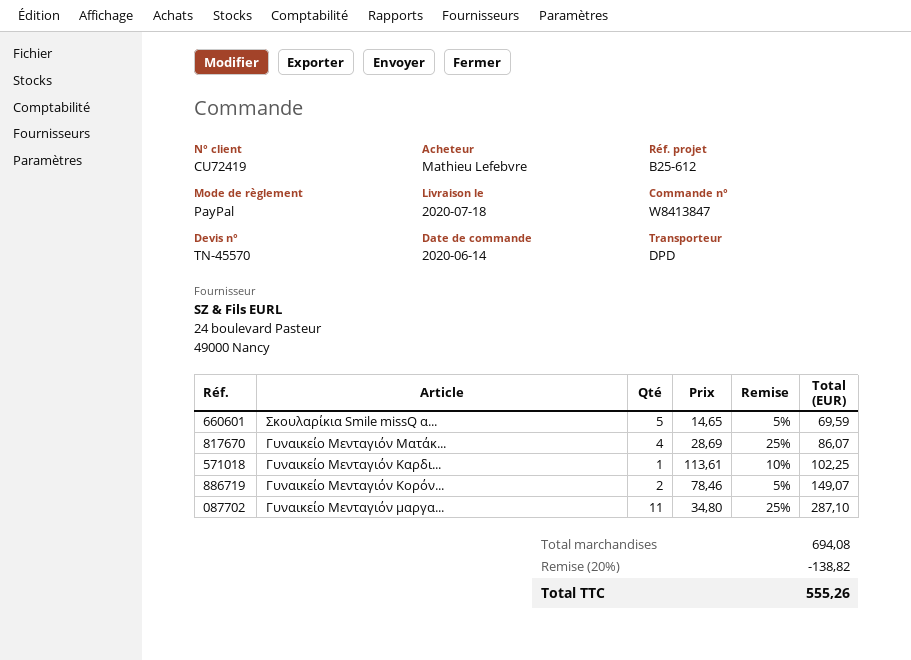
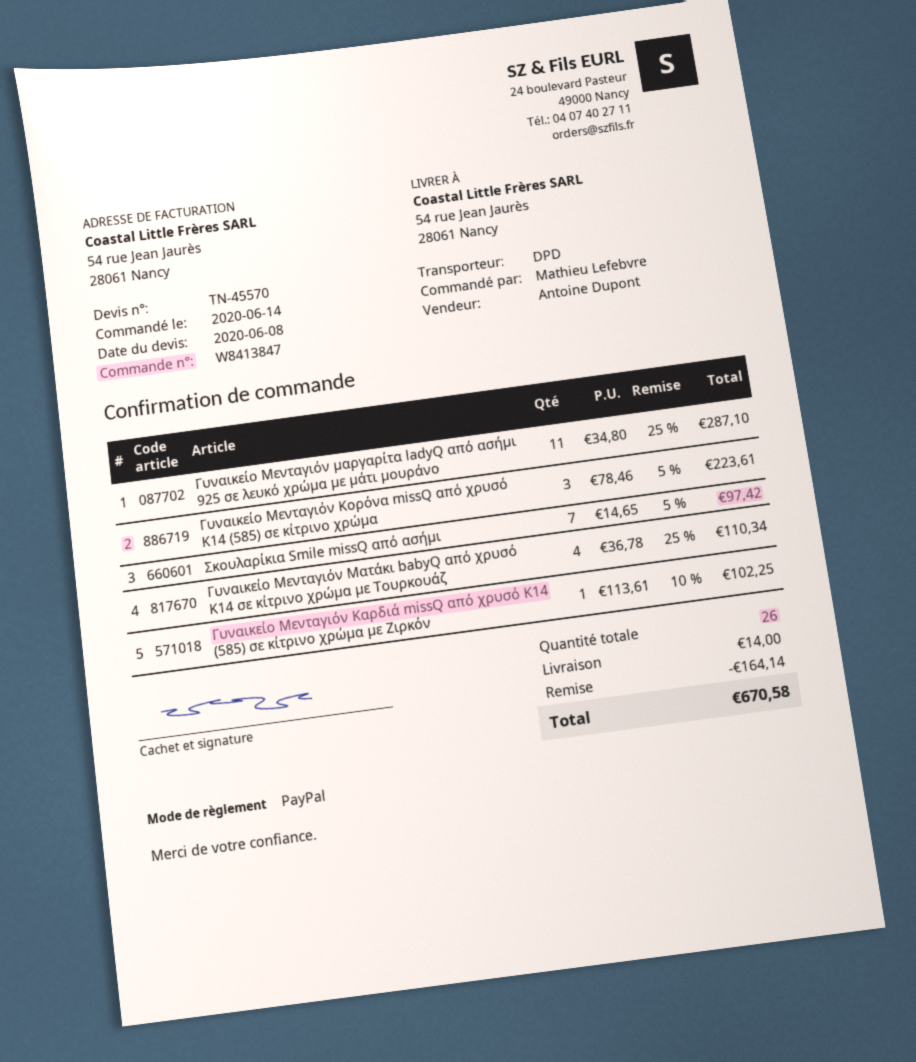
Σκουλαρίκια Smile missQ α...: 5 x 14.65 - 5% = 69.59 -> 7 x 14.65 - 5% = 97.42
Γυναικείο Μενταγιόν Ματάκ...: 4 x 28.69 - 25% = 86.07 -> 4 x 36.78 - 25% = 110.34
Γυναικείο Μενταγιόν Κορόν...: 2 x 78.46 - 5% = 149.07 -> 3 x 78.46 - 5% = 223.61
discount: 138.82 -> 164.14
shipping: none -> 14.00
total: 555.26 -> 670.58

